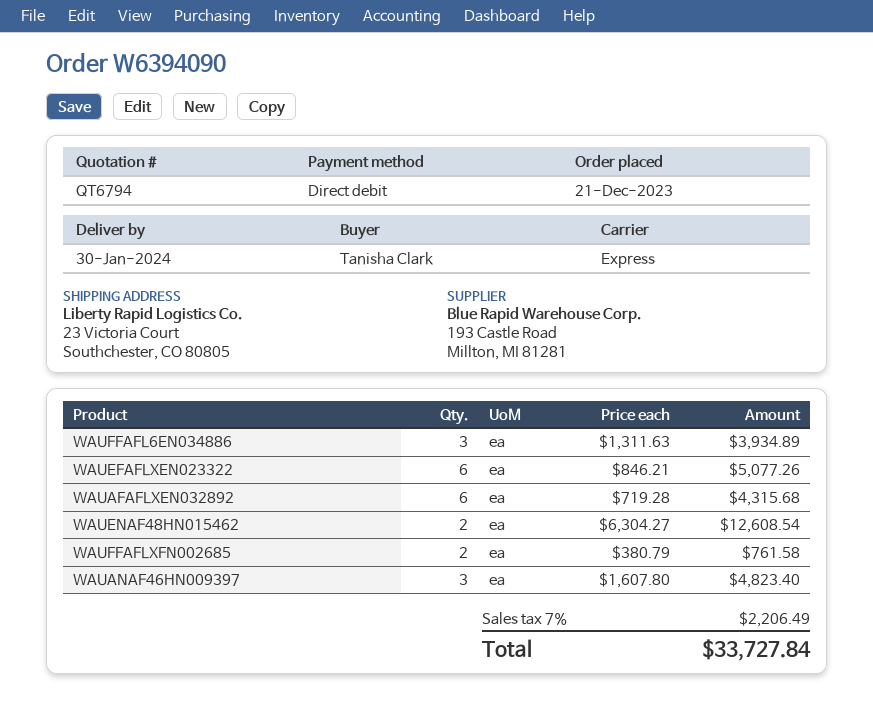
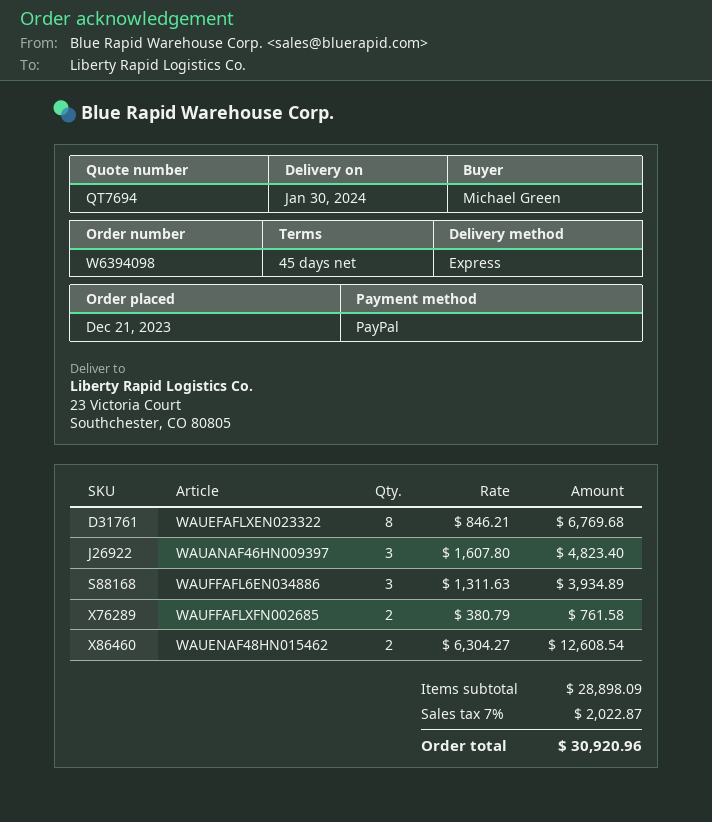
quote number: QT6794 -> QT7694
order number: W6394090 -> W6394098
ordered by: Tanisha Clark -> Michael Green
payment method: direct debit -> PayPal
WAUEFAFLXEN023322: 6 x 846.21 = 5077.26 -> 8 x 846.21 = 6769.68
WAUAFAFLXEN032892: 6 x 719.28 = 4315.68 -> none
tax: 7% = 2206.49 -> 7% = 2022.87
total: 33727.84 -> 30920.96

